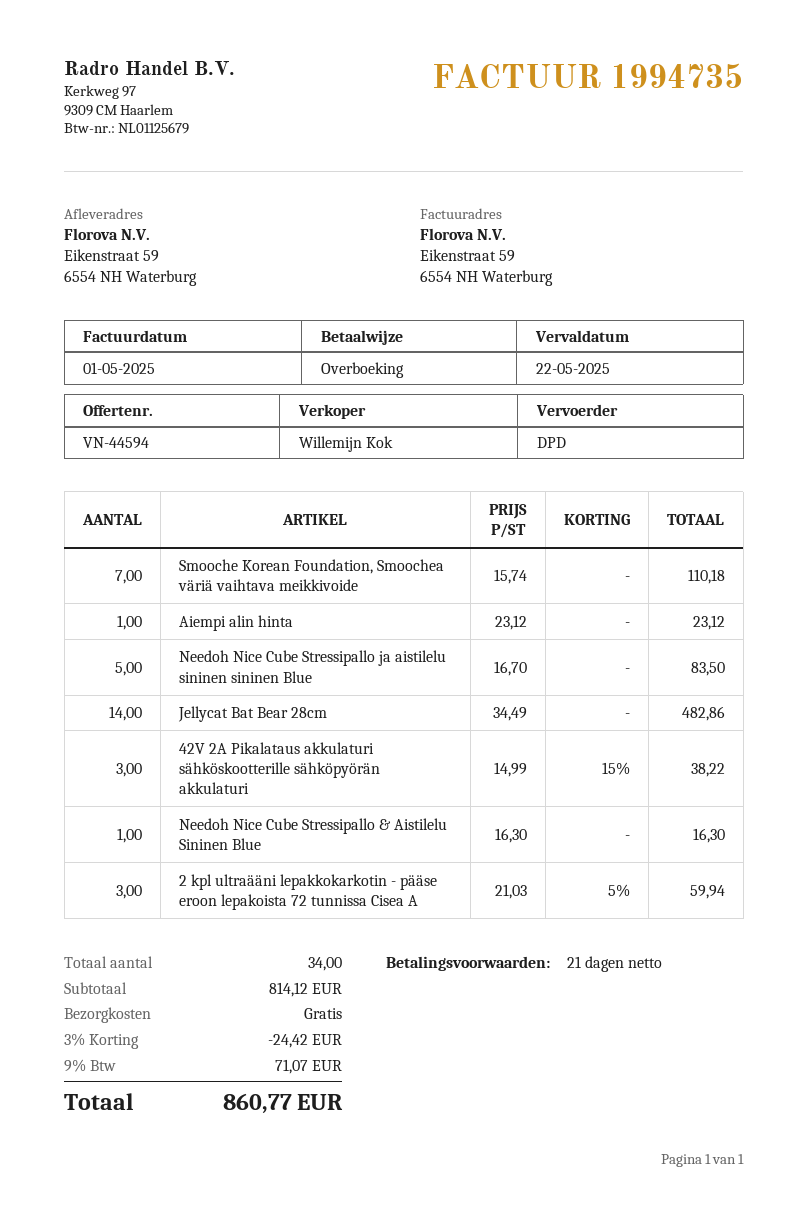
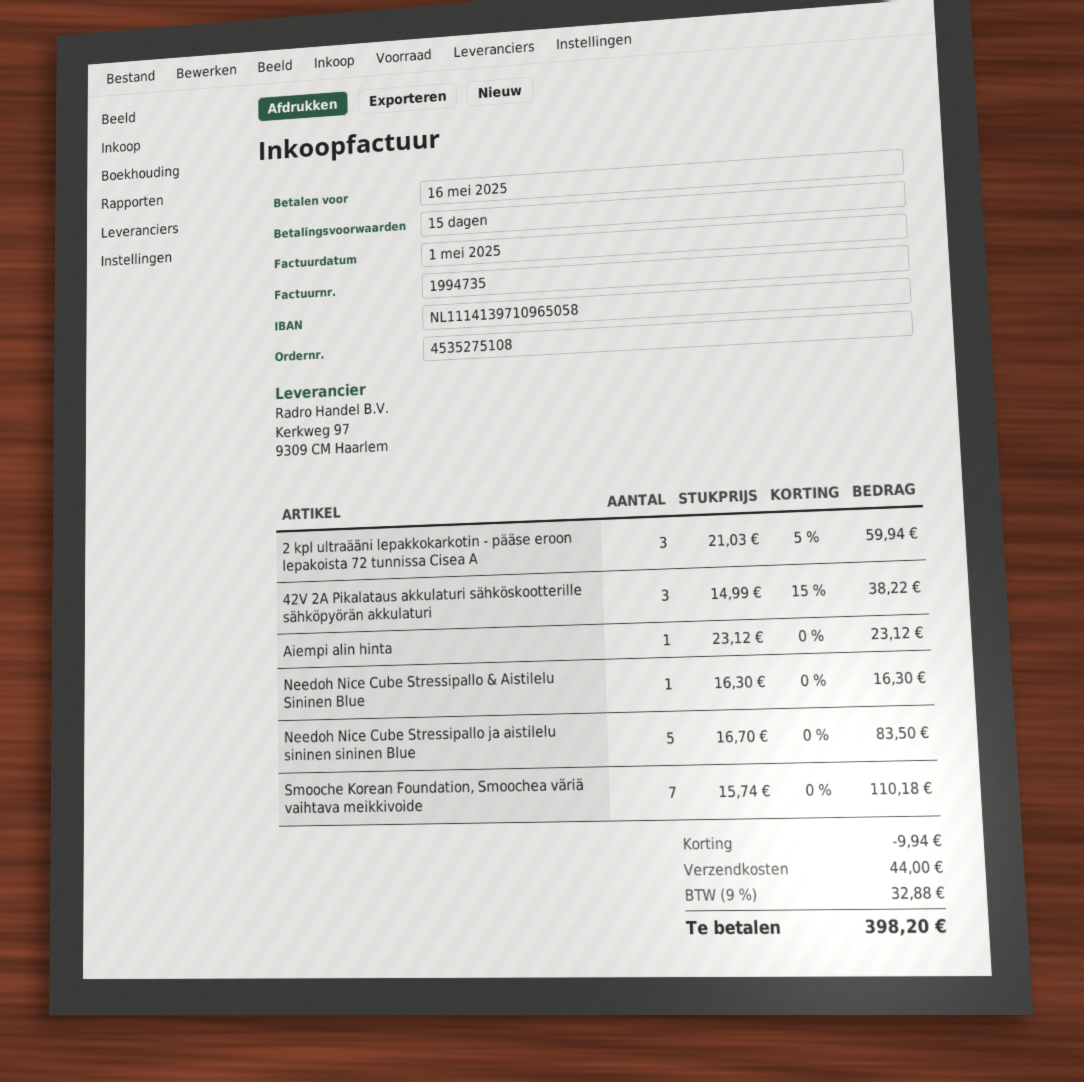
payment terms: 21 days -> 15 days
due date: 2025-05-22 -> 2025-05-16
Jellycat Bat Bear 28cm: 14 x 34.49 = 482.86 -> none
discount: 24.42 -> 9.94
shipping: 0.00 -> 44.00
tax: 9% = 71.07 -> 9% = 32.88
total: 860.77 -> 398.20

